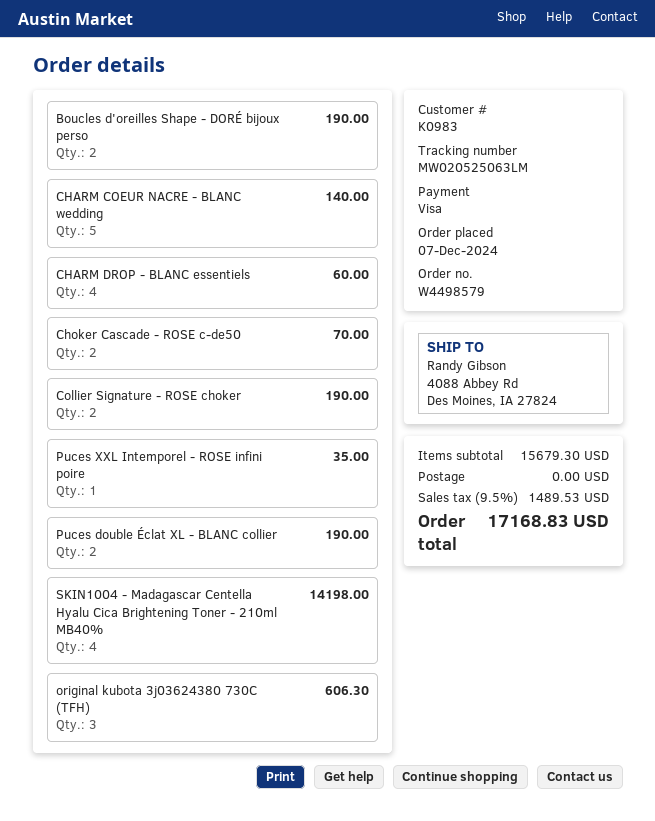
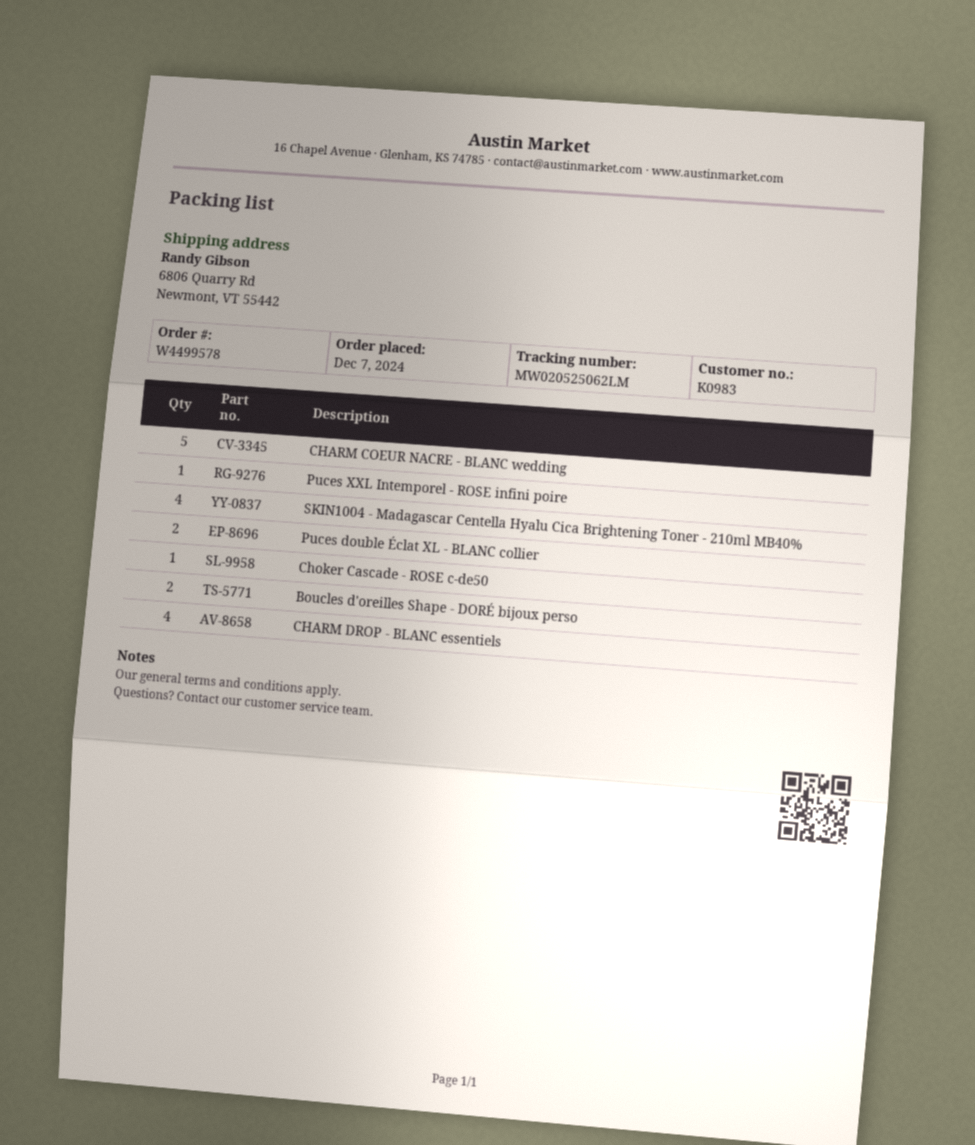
order number: W4498579 -> W4499578
tracking number: MW020525063LM -> MW020525062LM
ship to: 4088 Abbey Rd, Des Moines, IA 27824 -> 6806 Quarry Rd, Newmont, VT 55442
Choker Cascade - ROSE c-de50: 2 -> 1
Collier Signature - ROSE choker: 2 -> none
original kubota 3j03624380 730C (TFH): 3 -> none

